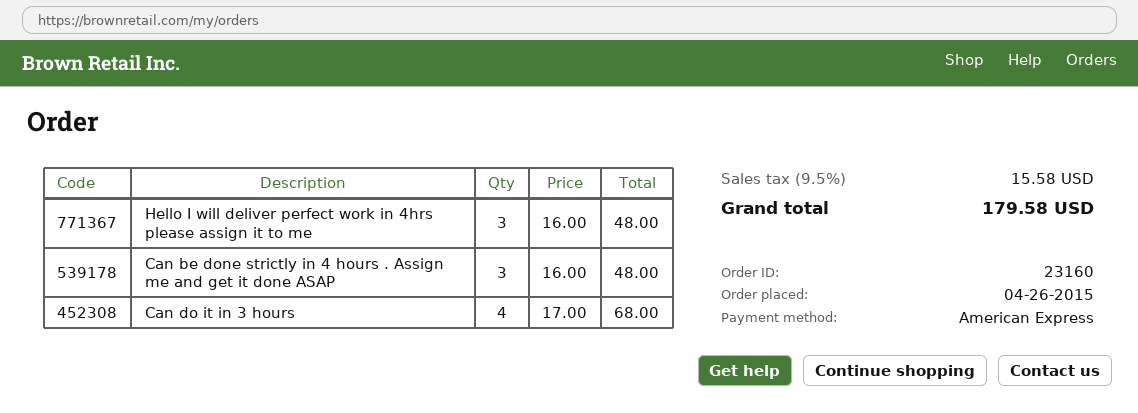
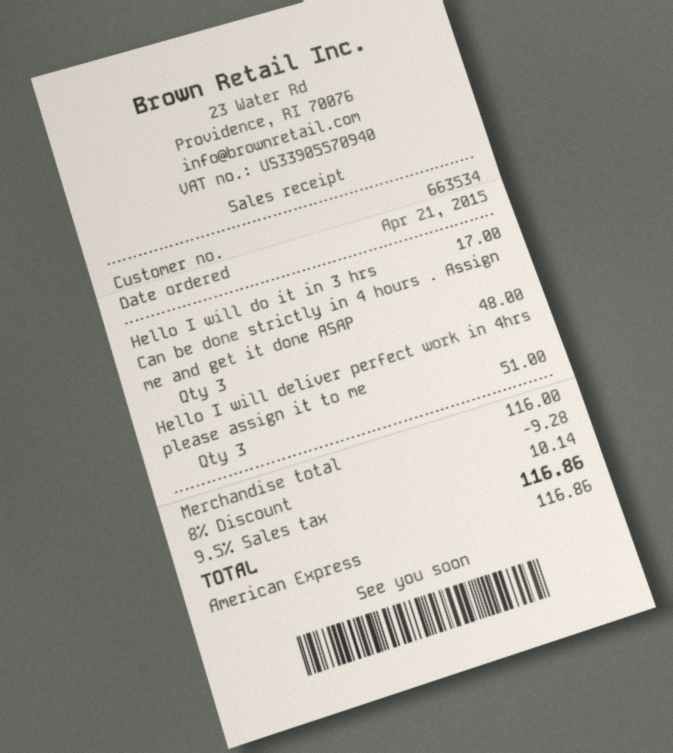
order date: 2015-04-26 -> 2015-04-21
Hello I will deliver perfect work in 4hrs please assign it to me: 3 for 48.00 -> 3 for 51.00
Can do it in 3 hours: 4 for 68.00 -> none
Hello I will do it in 3 hrs: none -> 1 for 17.00
discount: none -> 8% = 9.28
tax: 9.5% = 15.58 -> 9.5% = 10.14
total: 179.58 -> 116.86

